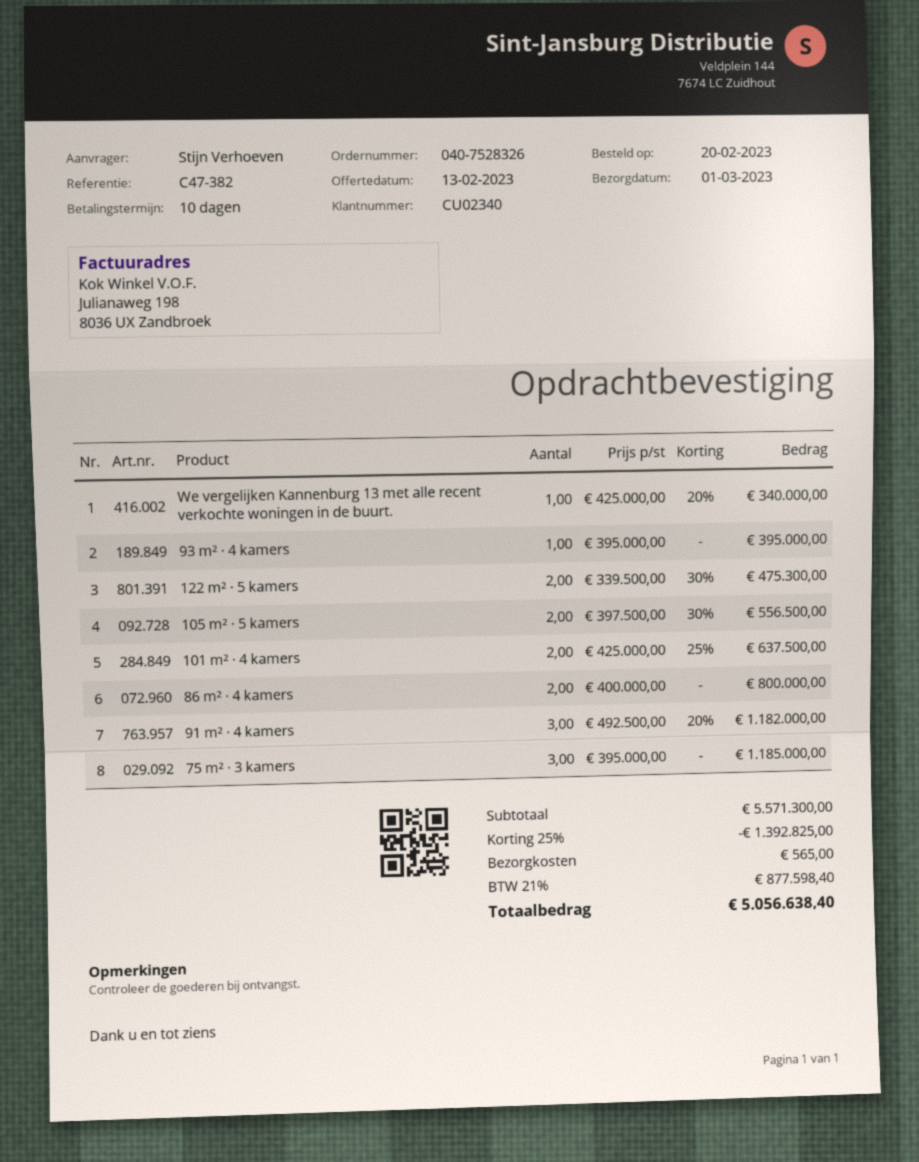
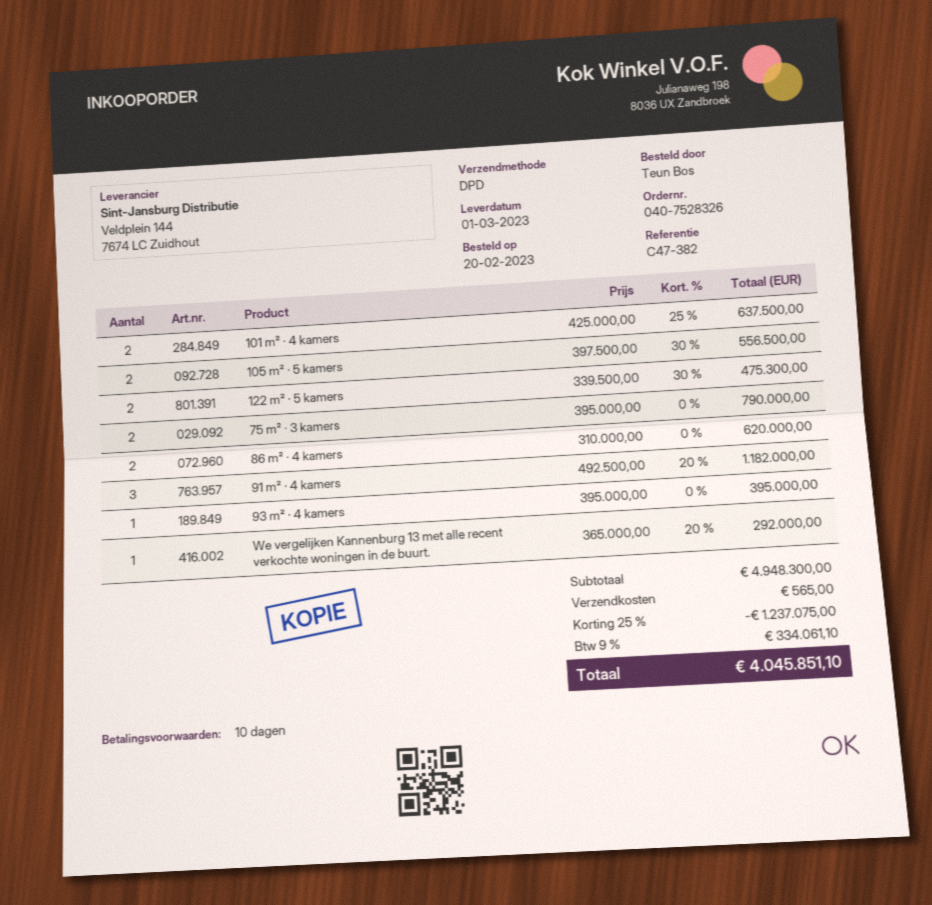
ordered by: Stijn Verhoeven -> Teun Bos
We vergelijken Kannenburg 13 met alle recent verkochte woningen in de buurt.: 1 x 425000.00 - 20% = 340000.00 -> 1 x 365000.00 - 20% = 292000.00
86 m² · 4 kamers: 2 x 400000.00 = 800000.00 -> 2 x 310000.00 = 620000.00
75 m² · 3 kamers: 3 x 395000.00 = 1185000.00 -> 2 x 395000.00 = 790000.00
subtotal: 5571300.00 -> 4948300.00
discount: 25% = 1392825.00 -> 25% = 1237075.00
tax: 21% = 877598.40 -> 9% = 334061.10
total: 5056638.40 -> 4045851.10

